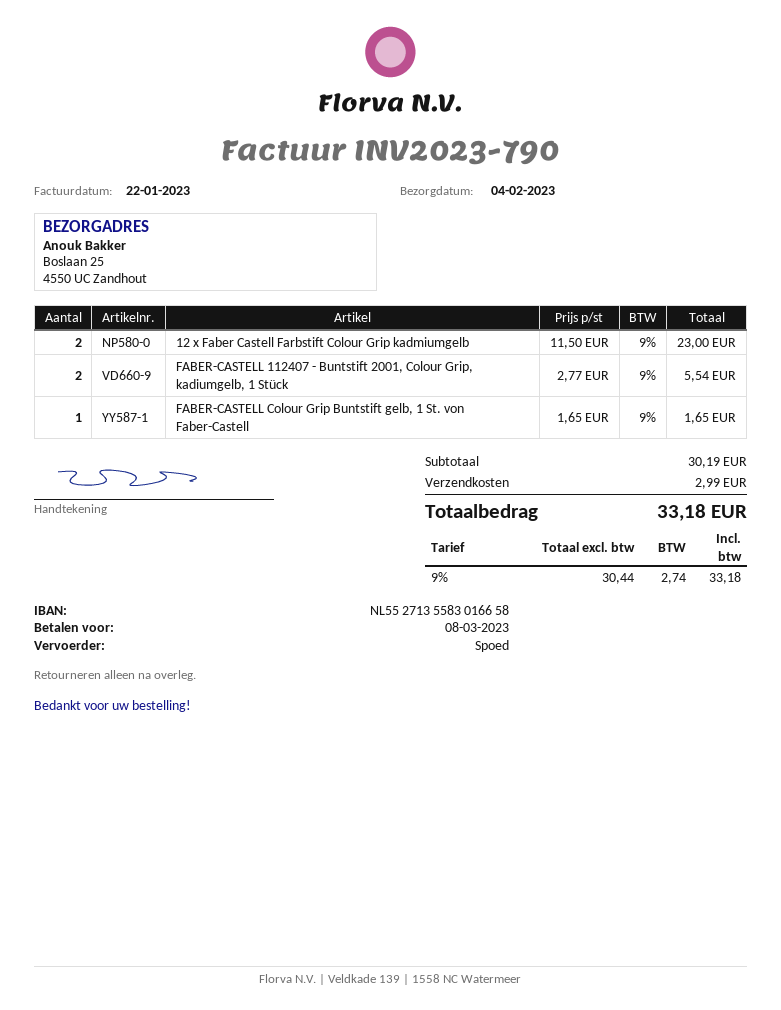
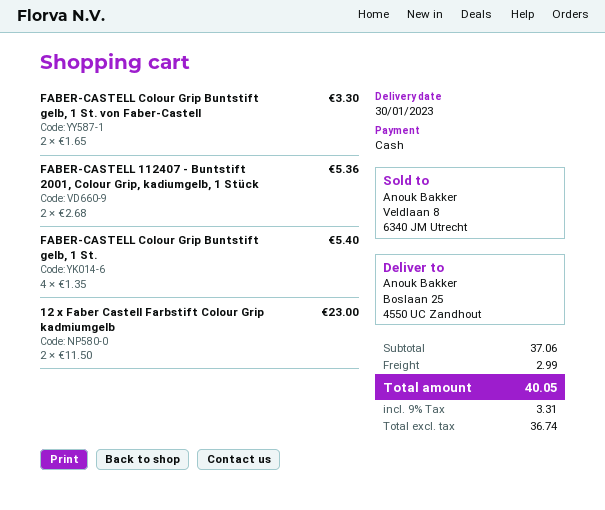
delivery date: 2023-02-04 -> 2023-01-30
FABER-CASTELL 112407 - Buntstift 2001, Colour Grip, kadiumgelb, 1 Stück: 2 x 2.77 = 5.54 -> 2 x 2.68 = 5.36
FABER-CASTELL Colour Grip Buntstift gelb, 1 St. von Faber-Castell: 1 x 1.65 = 1.65 -> 2 x 1.65 = 3.30
FABER-CASTELL Colour Grip Buntstift gelb, 1 St.: none -> 4 x 1.35 = 5.40
subtotal: 30.19 -> 37.06
net: 30.44 -> 36.74
tax: 9% = 2.74 -> 9% = 3.31
total: 33.18 -> 40.05

